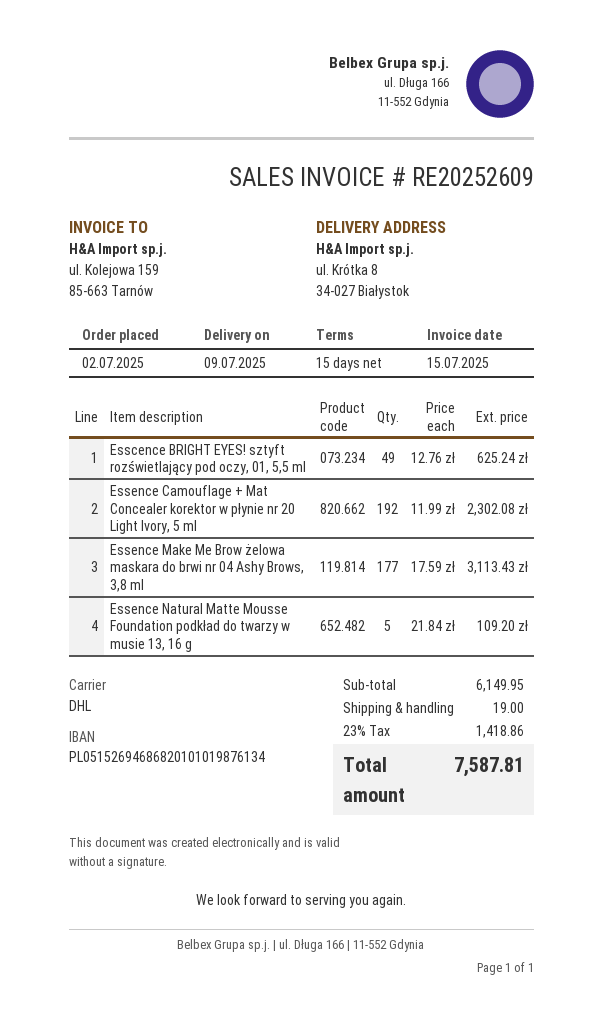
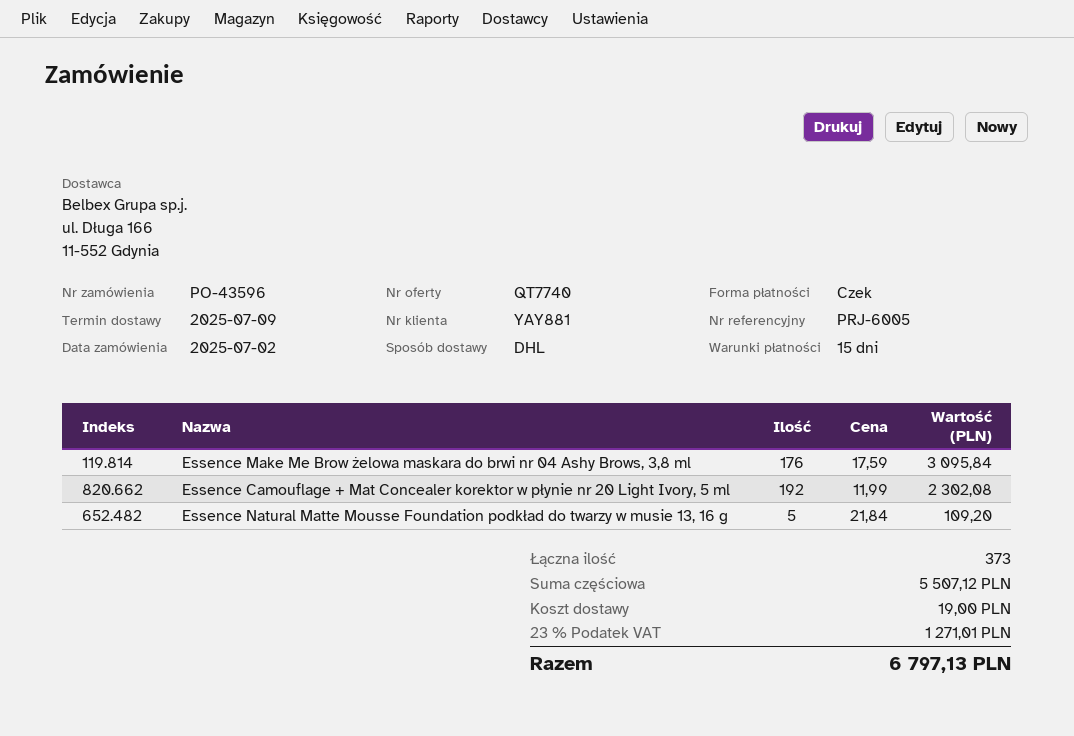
Esscence BRIGHT EYES! sztyft rozświetlający pod oczy, 01, 5,5 ml: 49 x 12.76 = 625.24 -> none
Essence Make Me Brow żelowa maskara do brwi nr 04 Ashy Brows, 3,8 ml: 177 x 17.59 = 3113.43 -> 176 x 17.59 = 3095.84
subtotal: 6149.95 -> 5507.12
tax: 23% = 1418.86 -> 23% = 1271.01
total: 7587.81 -> 6797.13

